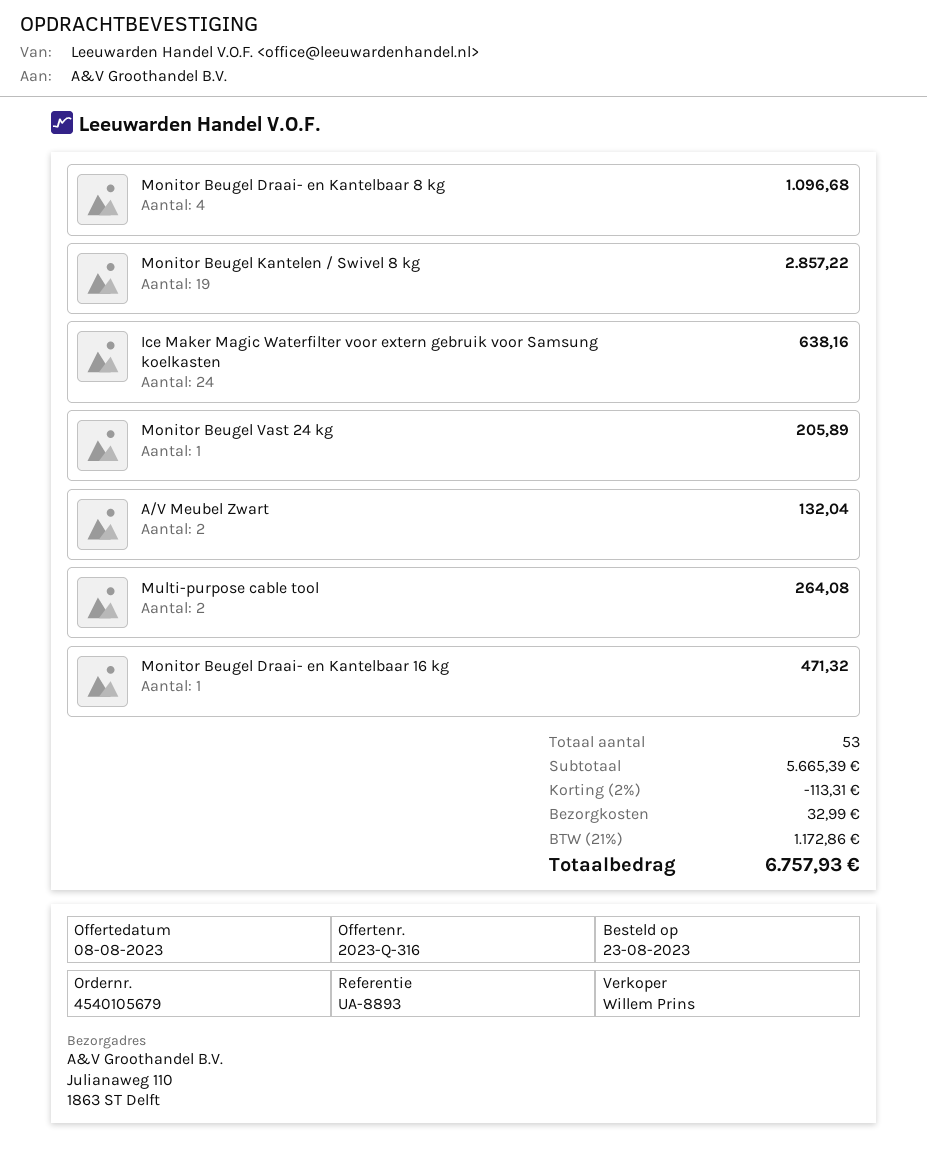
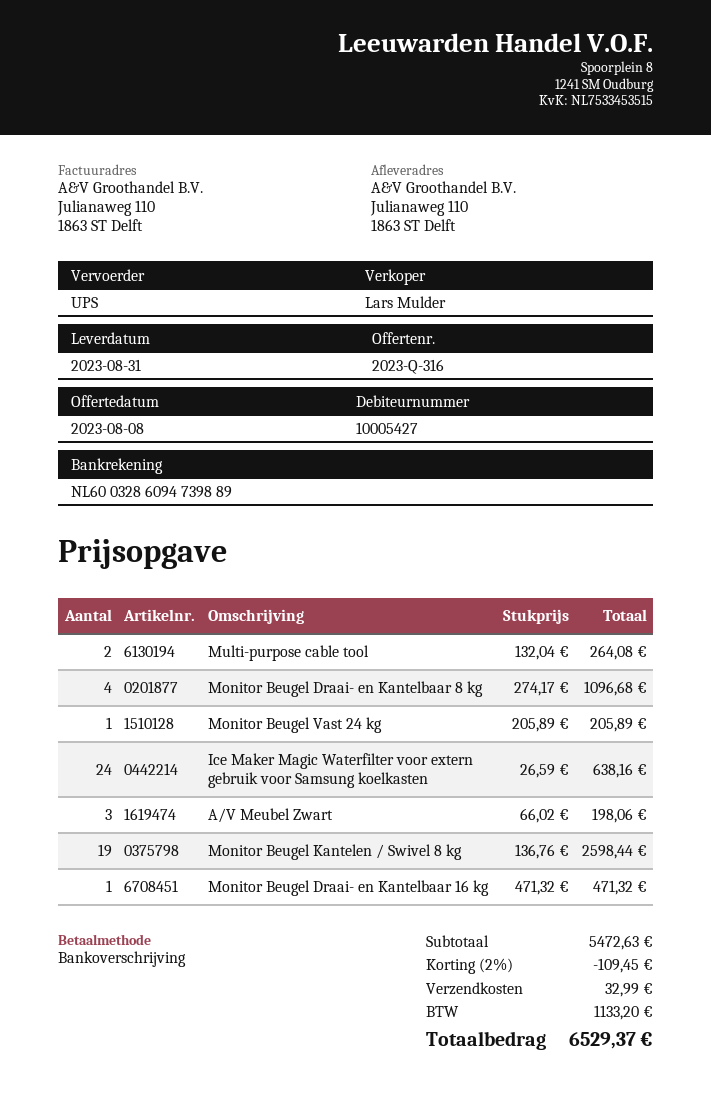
sales rep: Willem Prins -> Lars Mulder
Monitor Beugel Kantelen / Swivel 8 kg: 19 for 2857.22 -> 19 for 2598.44
A/V Meubel Zwart: 2 for 132.04 -> 3 for 198.06
subtotal: 5665.39 -> 5472.63
discount: 2% = 113.31 -> 2% = 109.45
tax: 1172.86 -> 1133.20
total: 6757.93 -> 6529.37

